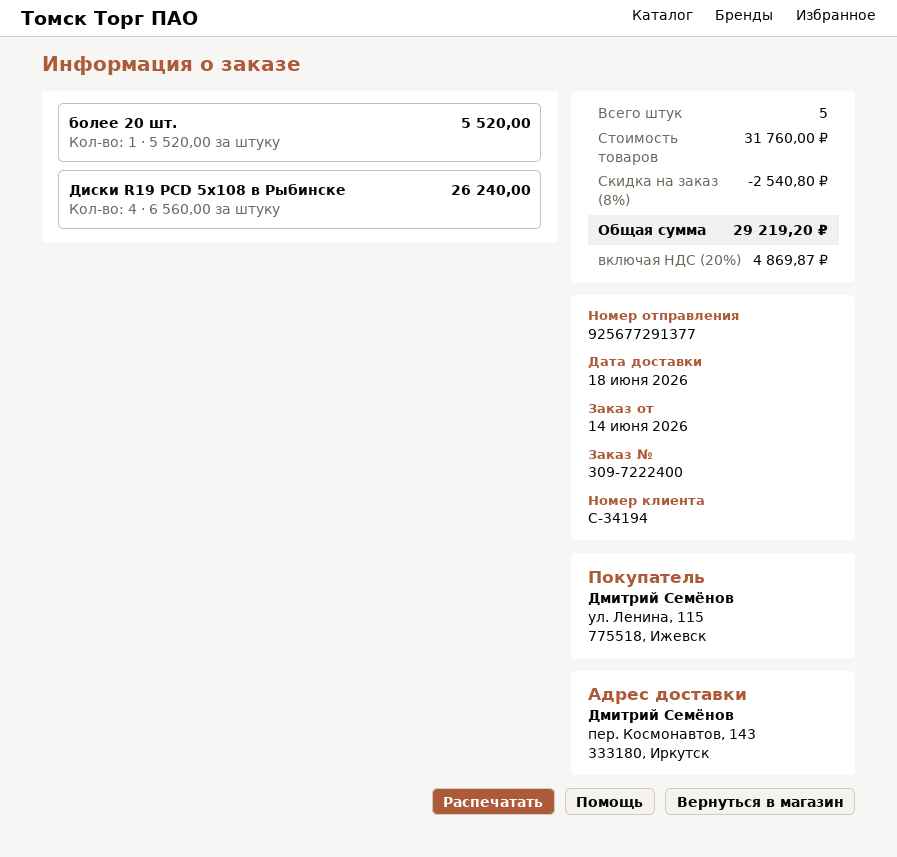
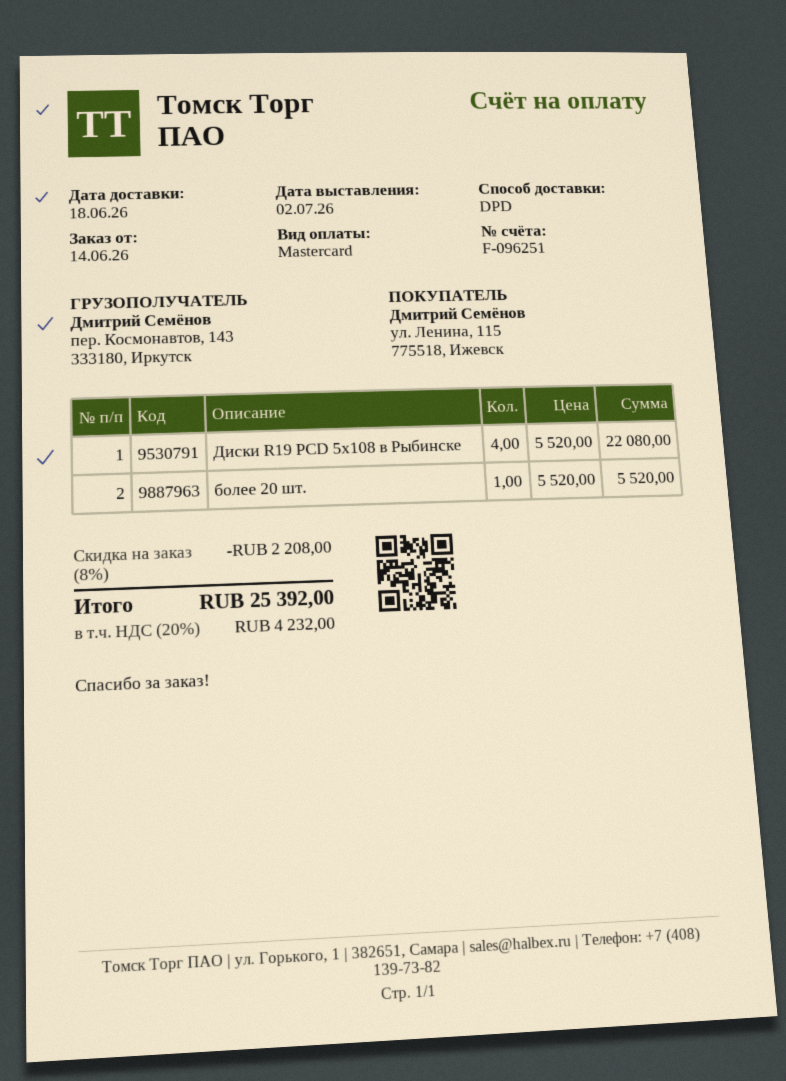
Диски R19 PCD 5x108 в Рыбинске: 4 x 6560.00 = 26240.00 -> 4 x 5520.00 = 22080.00
discount: 8% = 2540.80 -> 8% = 2208.00
tax: 20% = 4869.87 -> 20% = 4232.00
total: 29219.20 -> 25392.00

